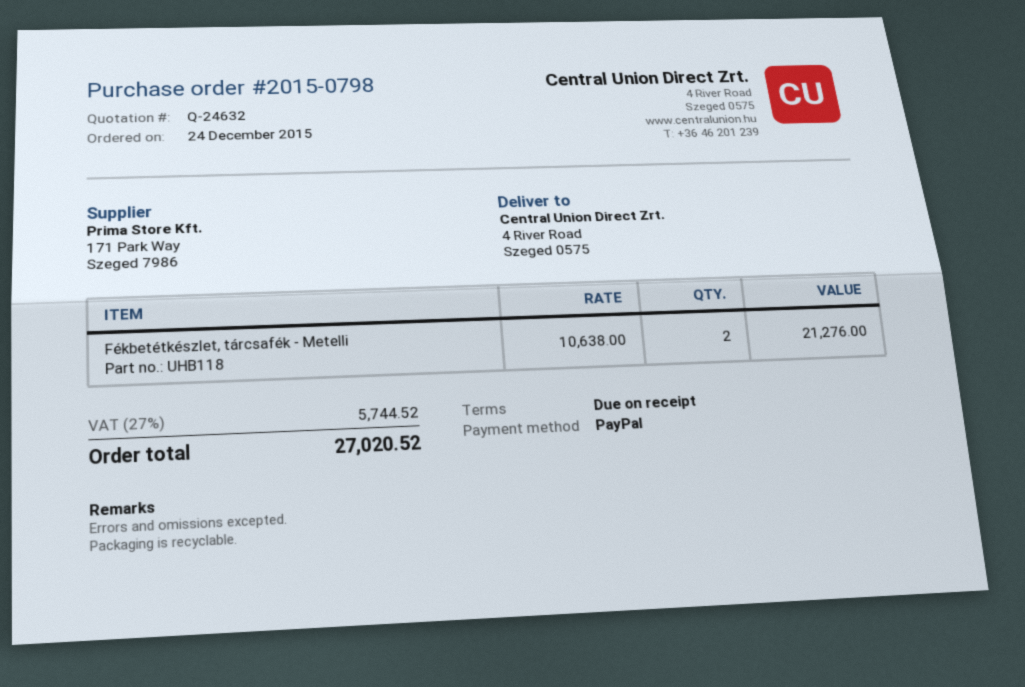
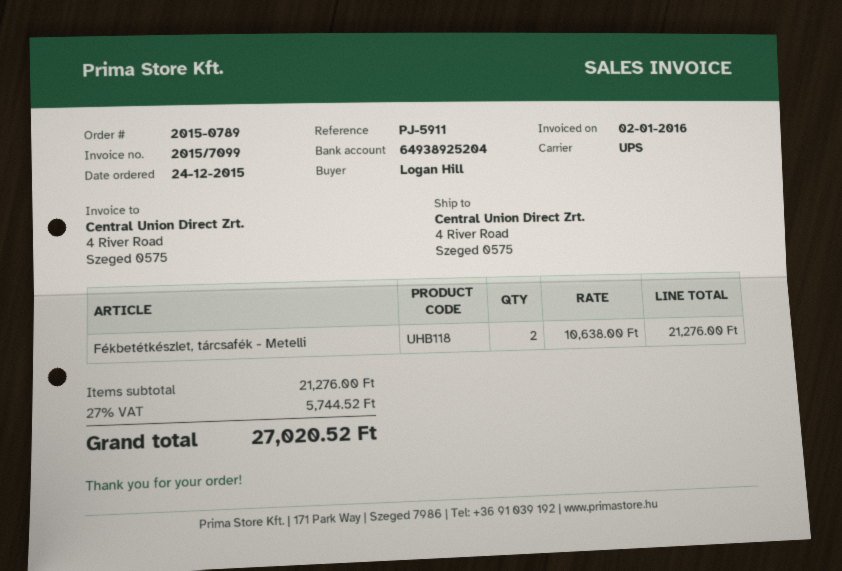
order number: 2015-0798 -> 2015-0789

